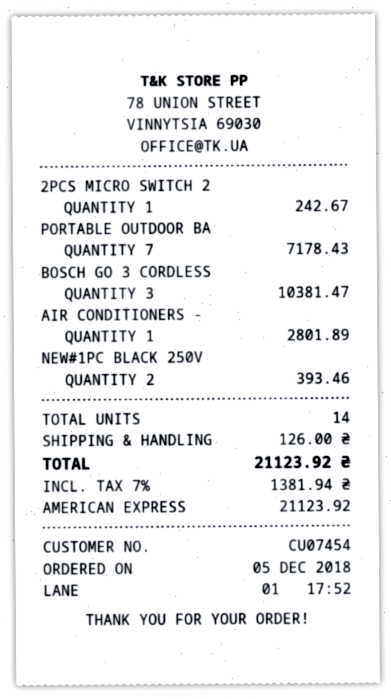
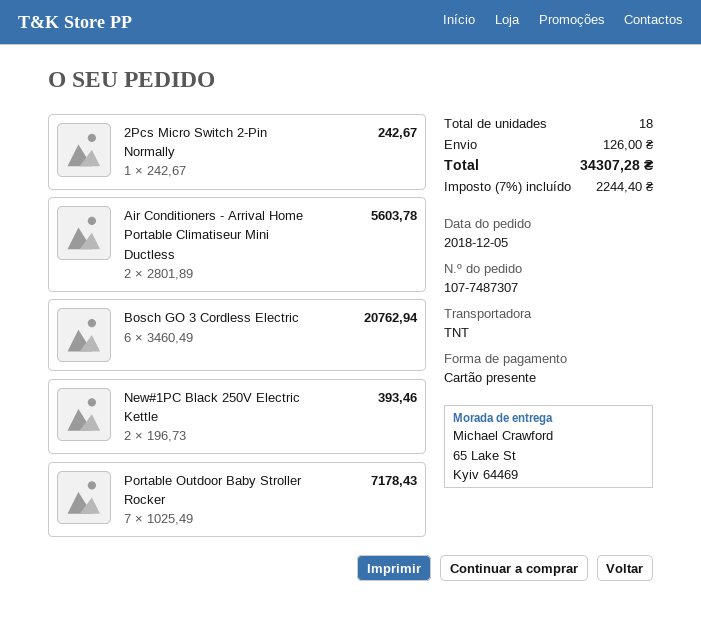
payment method: American Express -> gift card
BOSCH GO 3 CORDLESS: 3 for 10381.47 -> 6 for 20762.94
AIR CONDITIONERS -: 1 for 2801.89 -> 2 for 5603.78
total quantity: 14 -> 18
tax: 7% = 1381.94 -> 7% = 2244.40
total: 21123.92 -> 34307.28

